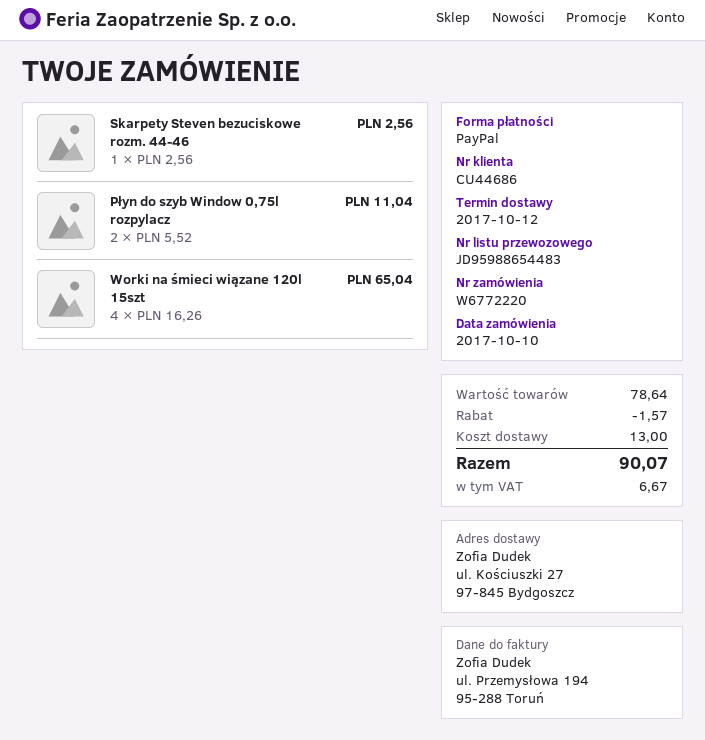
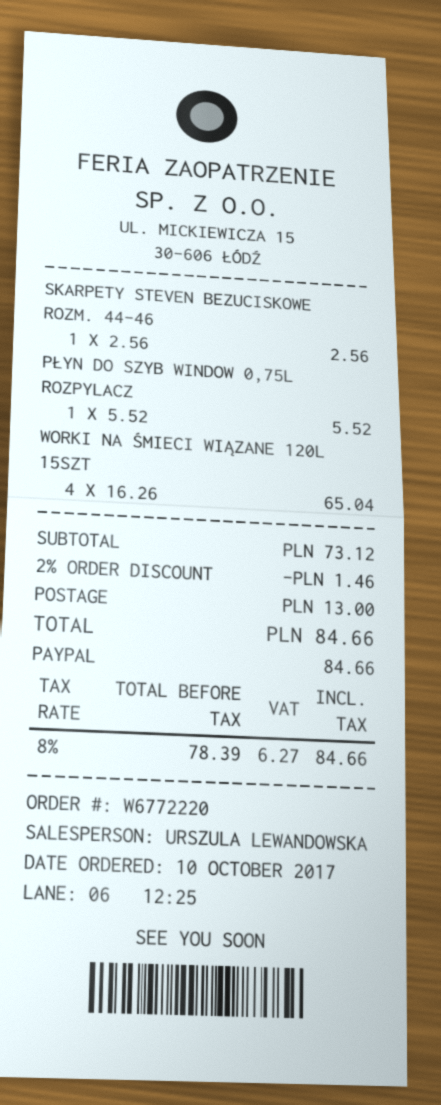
Płyn do szyb Window 0,75l rozpylacz: 2 x 5.52 = 11.04 -> 1 x 5.52 = 5.52
subtotal: 78.64 -> 73.12
discount: 1.57 -> 1.46
tax: 6.67 -> 6.27
total: 90.07 -> 84.66

